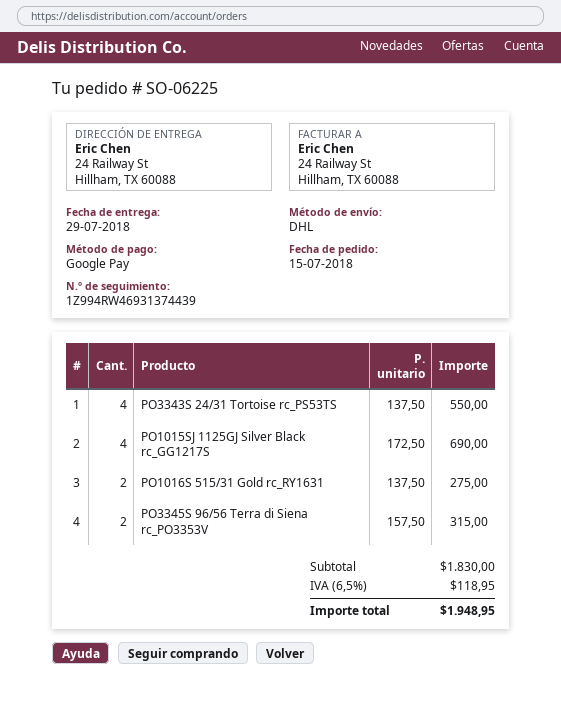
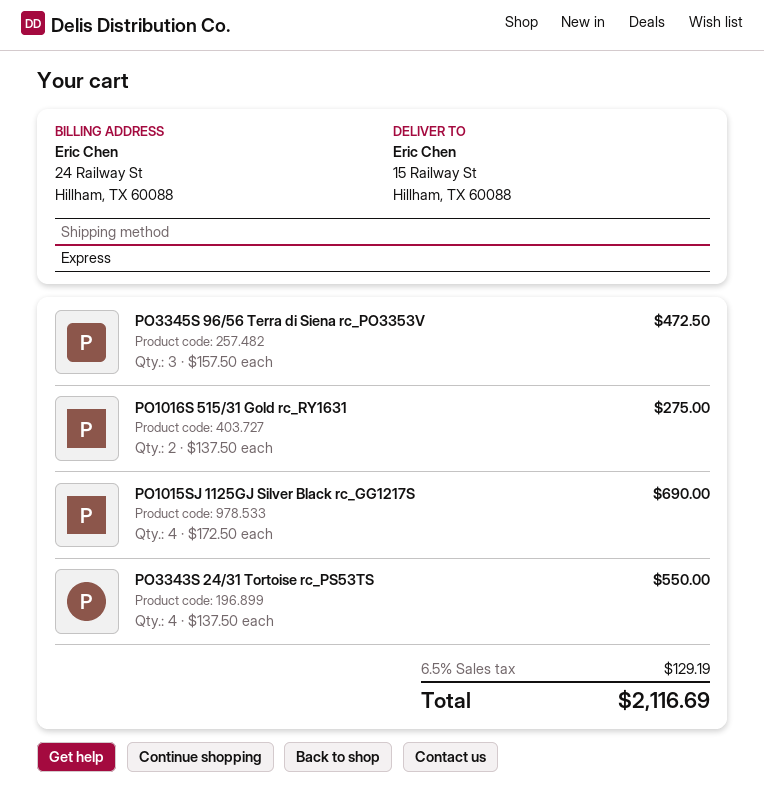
shipping method: DHL -> express
ship to: 24 Railway St, Hillham, TX 60088 -> 15 Railway St, Hillham, TX 60088
PO3345S 96/56 Terra di Siena rc_PO3353V: 2 x 157.50 = 315.00 -> 3 x 157.50 = 472.50
tax: 6.5% = 118.95 -> 6.5% = 129.19
total: 1948.95 -> 2116.69

